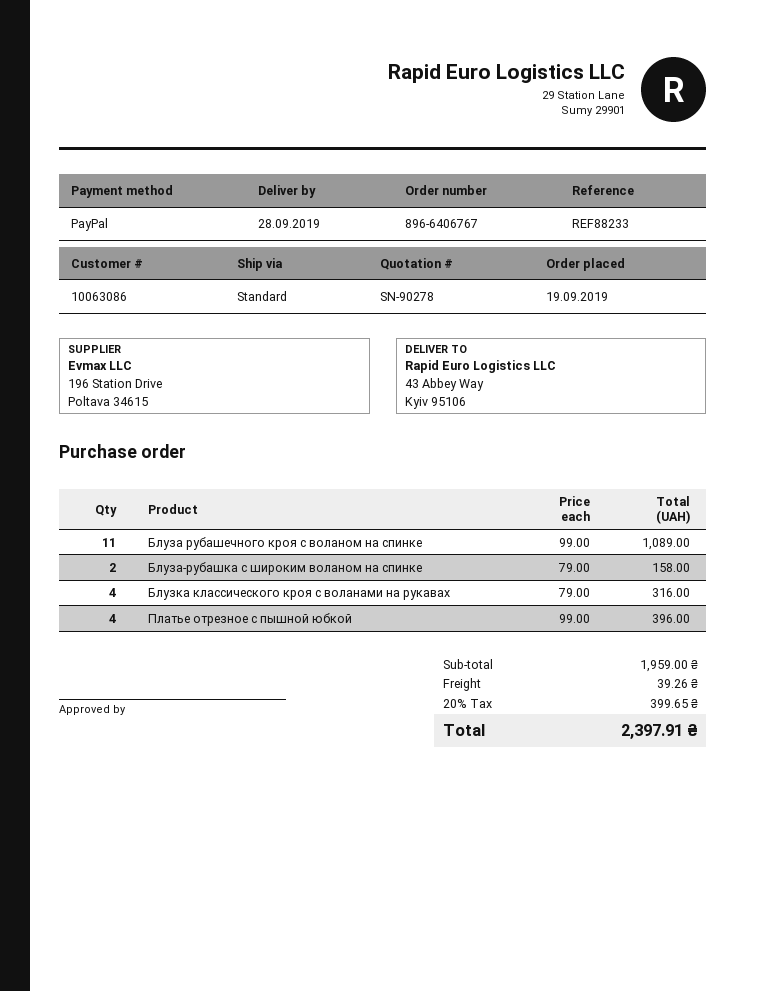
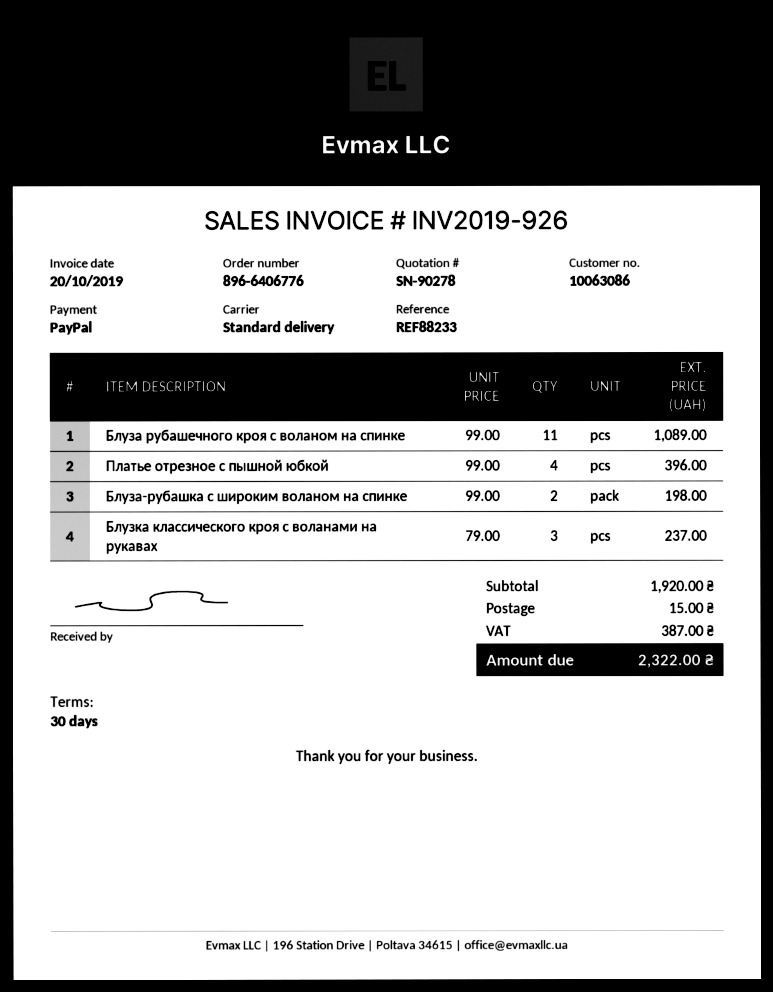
order number: 896-6406767 -> 896-6406776
Блуза-рубашка с широким воланом на спинке: 2 x 79.00 = 158.00 -> 2 x 99.00 = 198.00
Блузка классического кроя с воланами на рукавах: 4 x 79.00 = 316.00 -> 3 x 79.00 = 237.00
subtotal: 1959.00 -> 1920.00
shipping: 39.26 -> 15.00
tax: 399.65 -> 387.00
total: 2397.91 -> 2322.00

